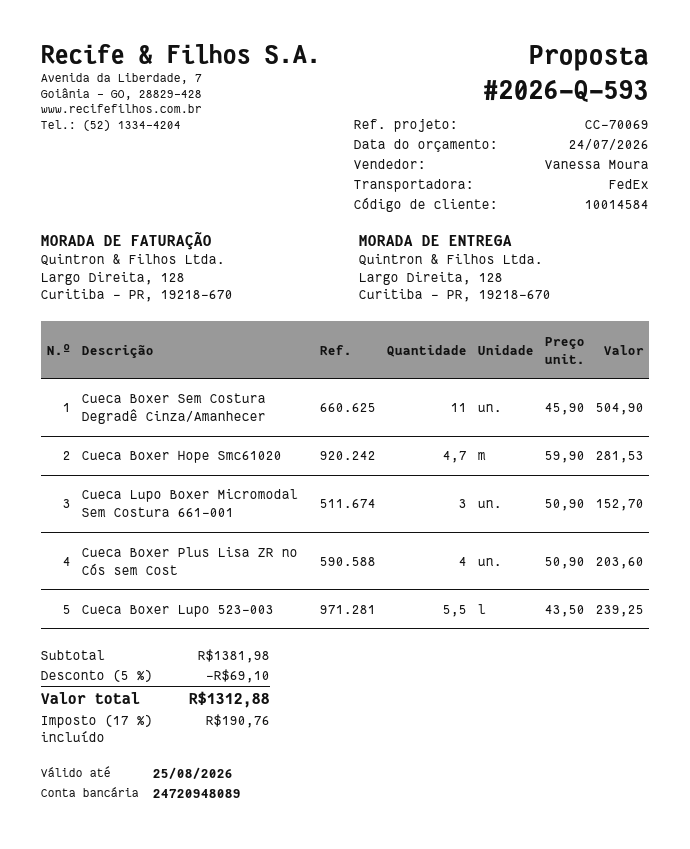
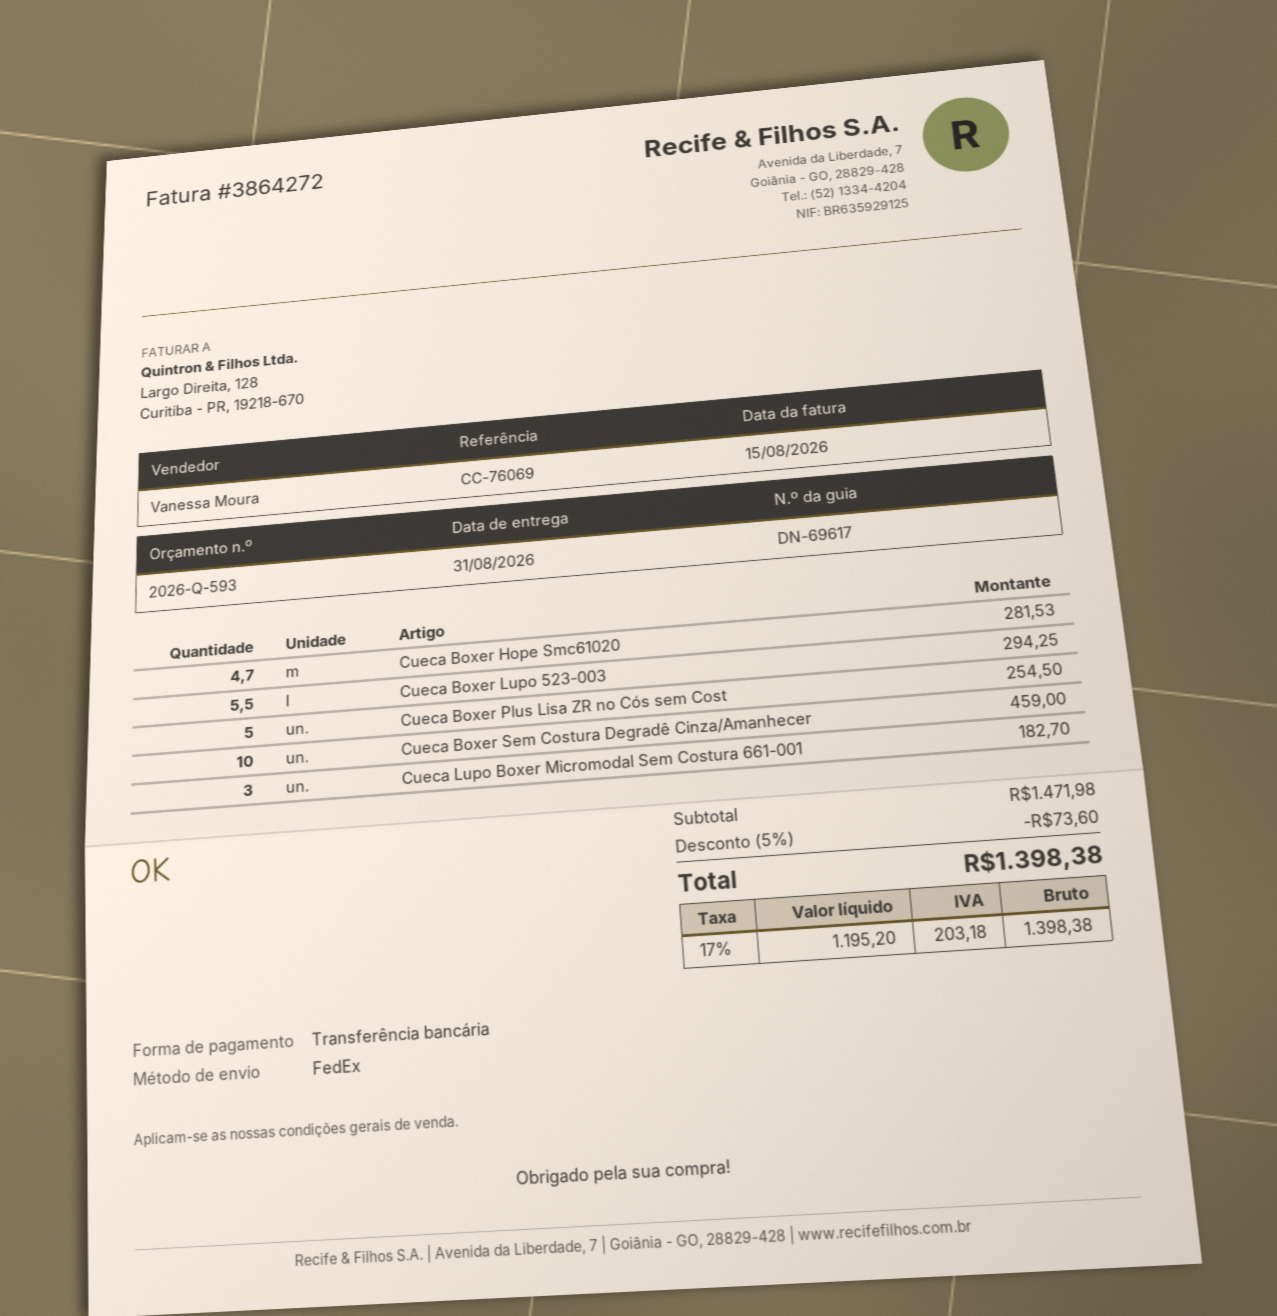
reference: CC-70069 -> CC-76069
Cueca Boxer Sem Costura Degradê Cinza/Amanhecer: 11 for 504.90 -> 10 for 459.00
Cueca Lupo Boxer Micromodal Sem Costura 661-001: 3 for 152.70 -> 3 for 182.70
Cueca Boxer Plus Lisa ZR no Cós sem Cost: 4 for 203.60 -> 5 for 254.50
Cueca Boxer Lupo 523-003: 5.5 for 239.25 -> 5.5 for 294.25
subtotal: 1381.98 -> 1471.98
discount: 5% = 69.10 -> 5% = 73.60
tax: 17% = 190.76 -> 17% = 203.18
total: 1312.88 -> 1398.38

